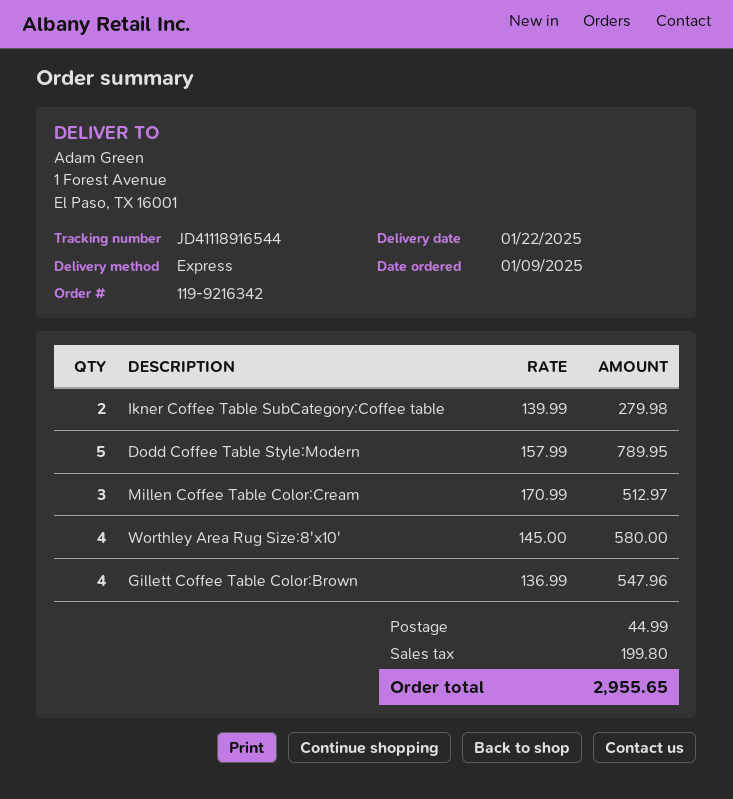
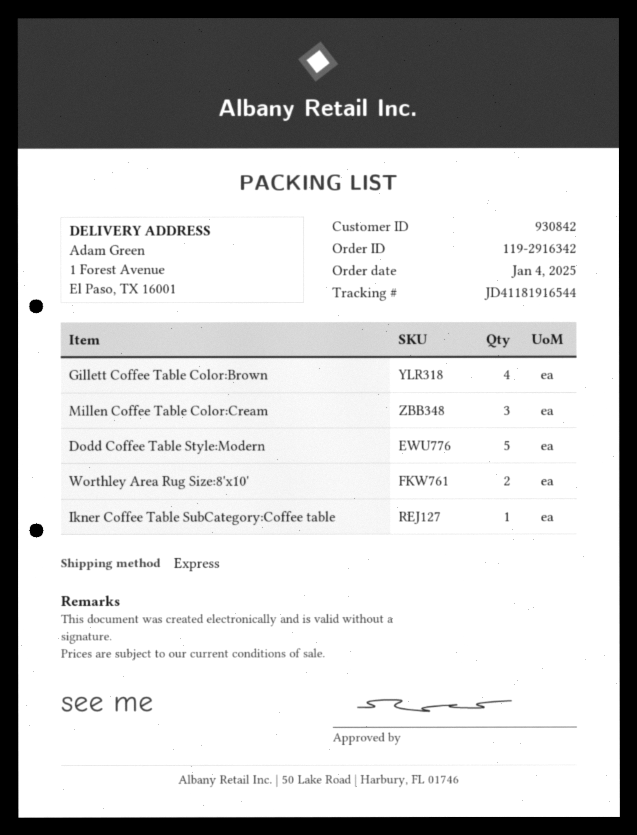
order number: 119-9216342 -> 119-2916342
order date: 2025-01-09 -> 2025-01-04
tracking number: JD41118916544 -> JD41181916544
Ikner Coffee Table SubCategory:Coffee table: 2 -> 1
Worthley Area Rug Size:8'x10': 4 -> 2

